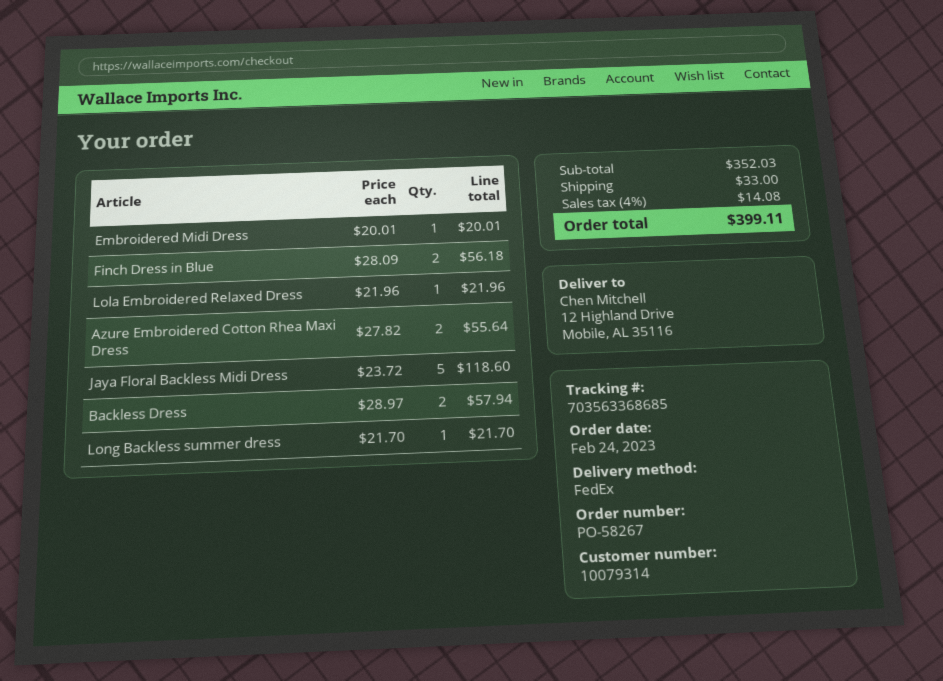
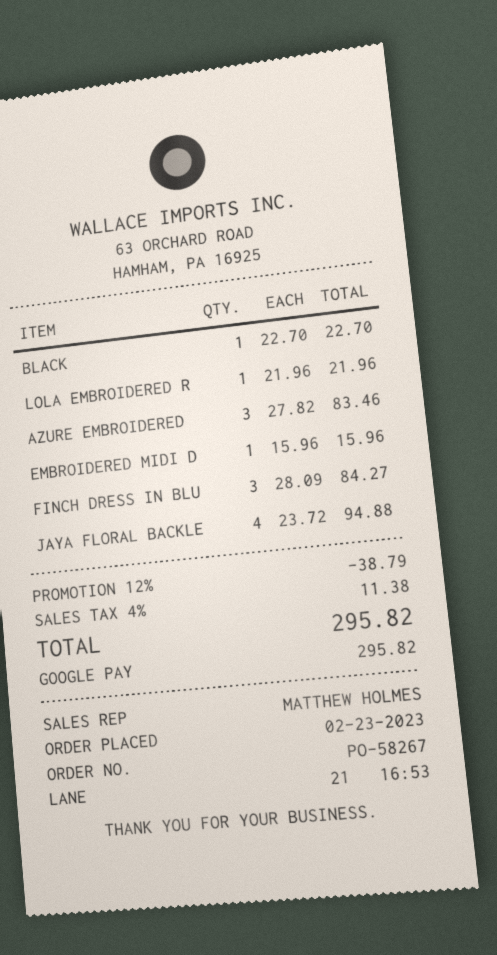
order date: 2023-02-24 -> 2023-02-23
Embroidered Midi Dress: 1 x 20.01 = 20.01 -> 1 x 15.96 = 15.96
Finch Dress in Blue: 2 x 28.09 = 56.18 -> 3 x 28.09 = 84.27
Azure Embroidered Cotton Rhea Maxi Dress: 2 x 27.82 = 55.64 -> 3 x 27.82 = 83.46
Jaya Floral Backless Midi Dress: 5 x 23.72 = 118.60 -> 4 x 23.72 = 94.88
Backless Dress: 2 x 28.97 = 57.94 -> none
Long Backless summer dress: 1 x 21.70 = 21.70 -> none
BLACK: none -> 1 x 22.70 = 22.70
discount: none -> 12% = 38.79
shipping: 33.00 -> none
tax: 4% = 14.08 -> 4% = 11.38
total: 399.11 -> 295.82

